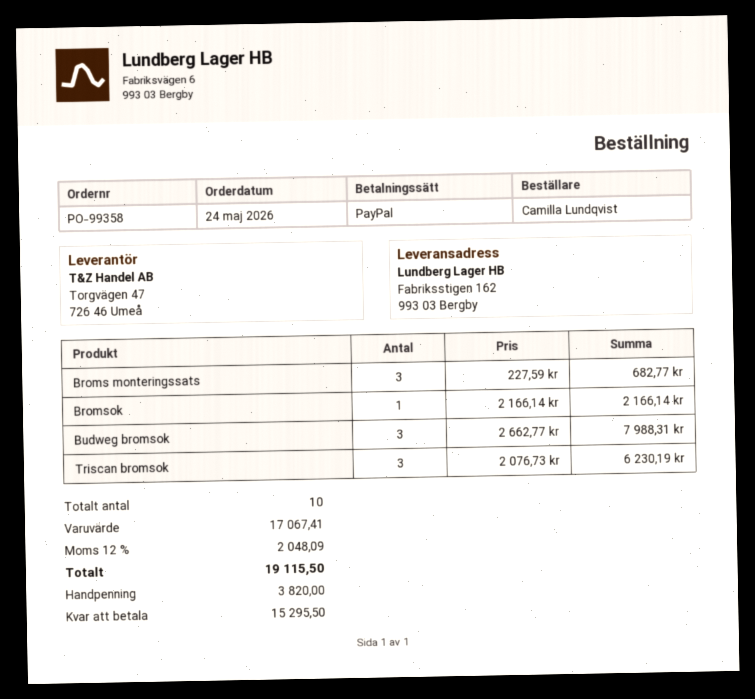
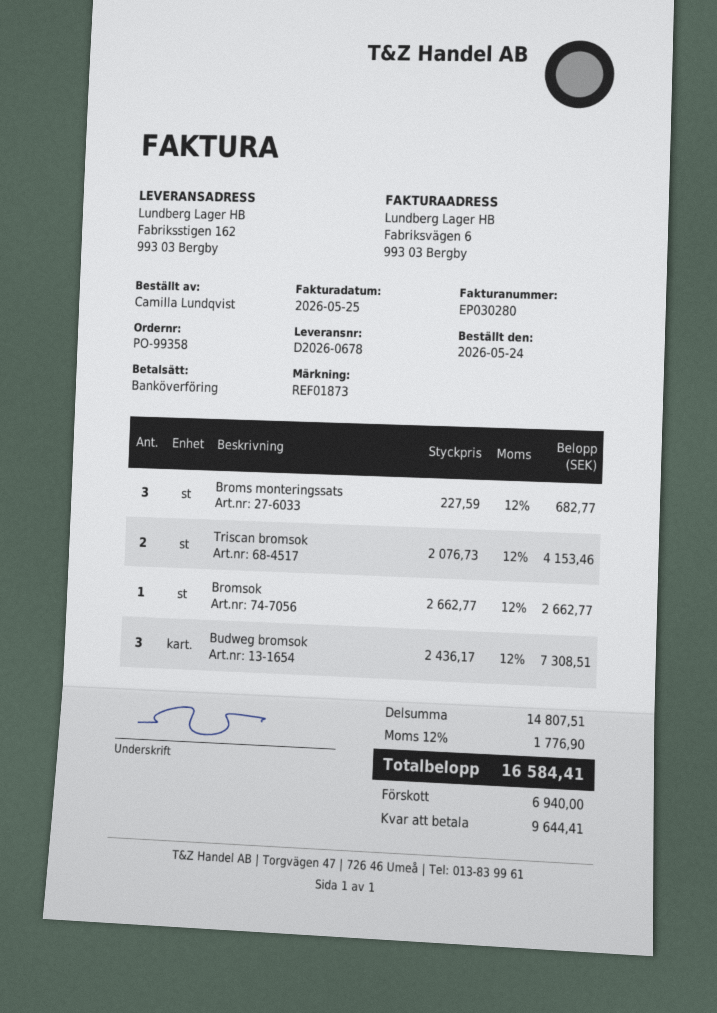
payment method: PayPal -> bank transfer
Bromsok: 1 x 2166.14 = 2166.14 -> 1 x 2662.77 = 2662.77
Budweg bromsok: 3 x 2662.77 = 7988.31 -> 3 x 2436.17 = 7308.51
Triscan bromsok: 3 x 2076.73 = 6230.19 -> 2 x 2076.73 = 4153.46
subtotal: 17067.41 -> 14807.51
tax: 12% = 2048.09 -> 12% = 1776.90
total: 19115.50 -> 16584.41
deposit: 3820.00 -> 6940.00
balance: 15295.50 -> 9644.41

